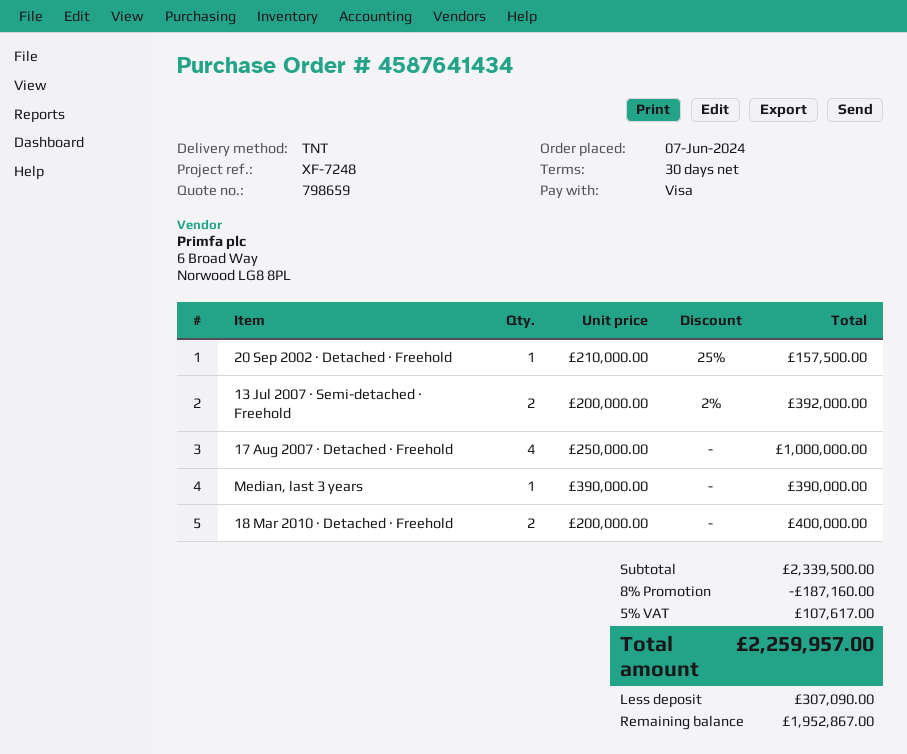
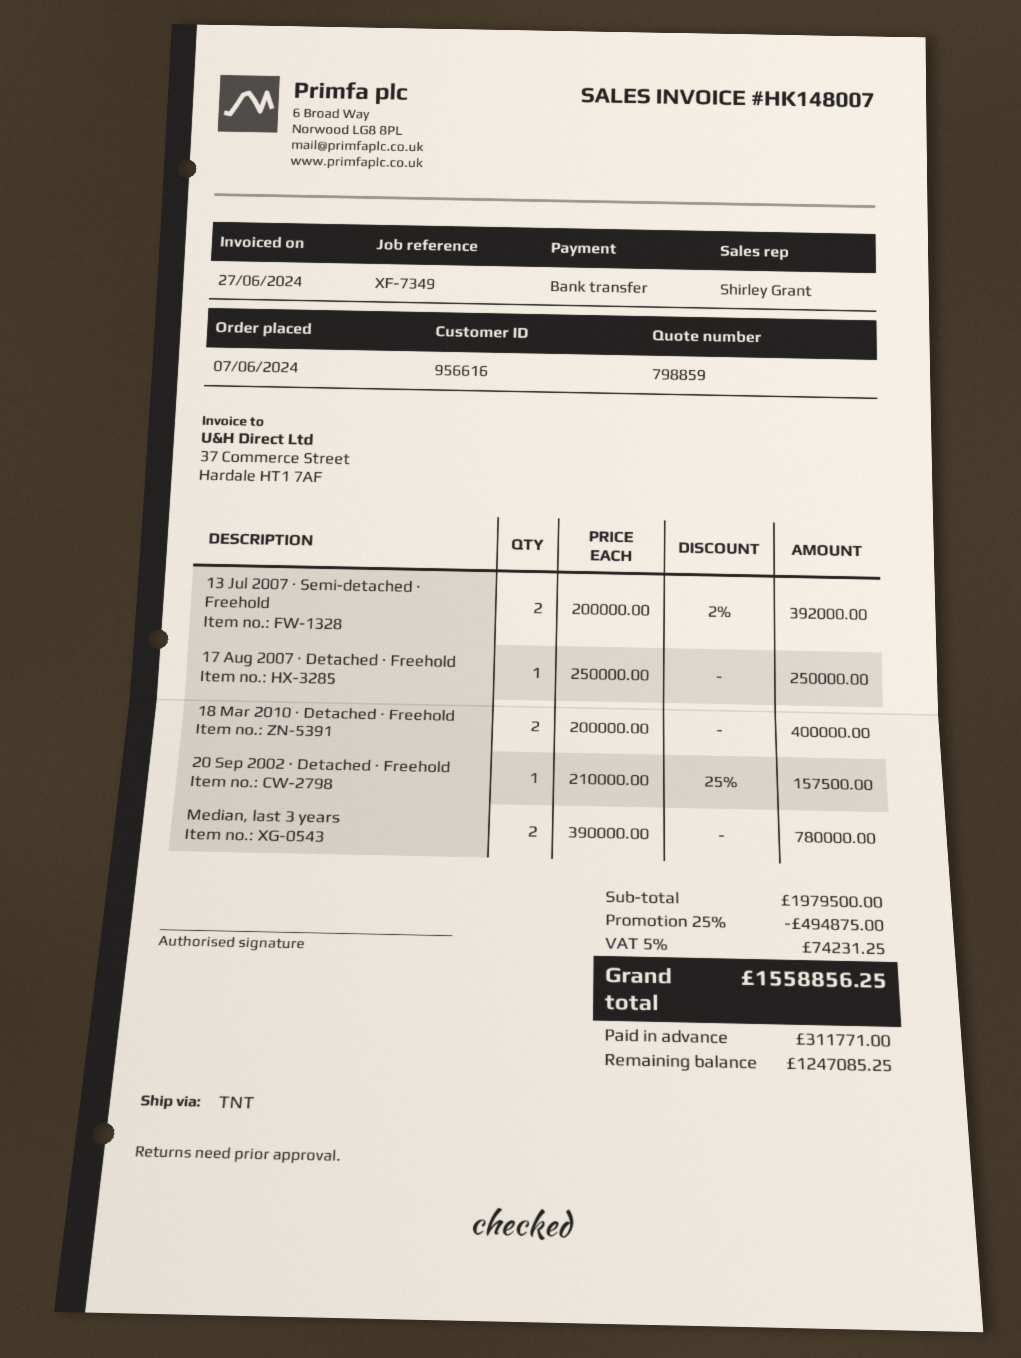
quote number: 798659 -> 798859
reference: XF-7248 -> XF-7349
payment method: Visa -> bank transfer
17 Aug 2007 · Detached · Freehold: 4 x 250000.00 = 1000000.00 -> 1 x 250000.00 = 250000.00
Median, last 3 years: 1 x 390000.00 = 390000.00 -> 2 x 390000.00 = 780000.00
subtotal: 2339500.00 -> 1979500.00
discount: 8% = 187160.00 -> 25% = 494875.00
tax: 5% = 107617.00 -> 5% = 74231.25
total: 2259957.00 -> 1558856.25
deposit: 307090.00 -> 311771.00
balance: 1952867.00 -> 1247085.25

